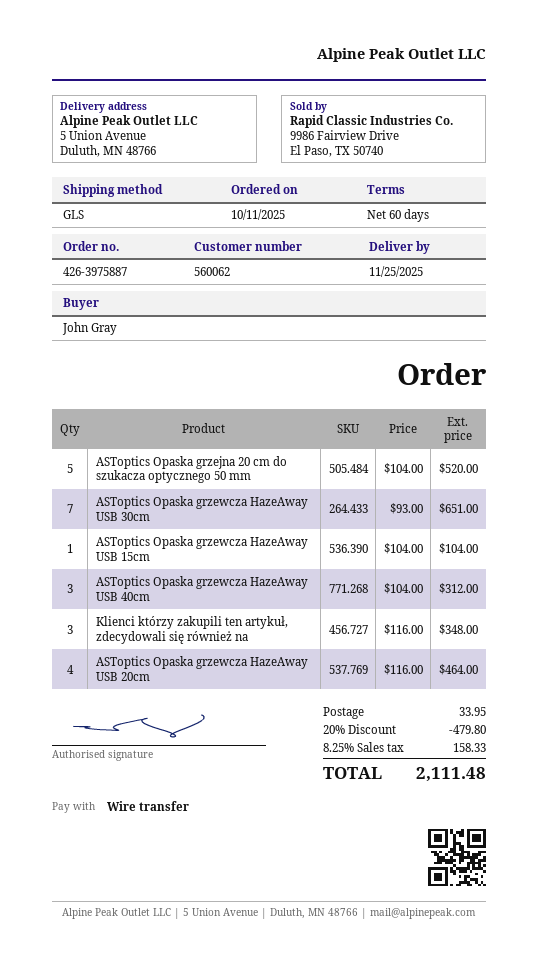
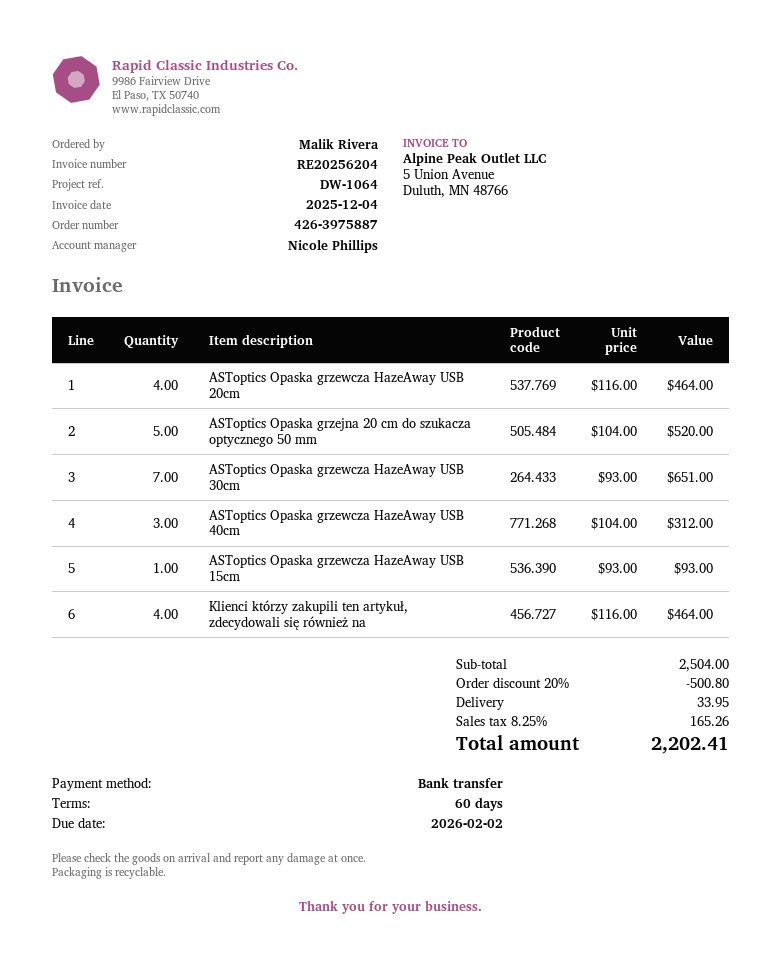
ordered by: John Gray -> Malik Rivera
ASToptics Opaska grzewcza HazeAway USB 15cm: 1 x 104.00 = 104.00 -> 1 x 93.00 = 93.00
Klienci którzy zakupili ten artykuł, zdecydowali się również na: 3 x 116.00 = 348.00 -> 4 x 116.00 = 464.00
discount: 20% = 479.80 -> 20% = 500.80
tax: 8.25% = 158.33 -> 8.25% = 165.26
total: 2111.48 -> 2202.41

